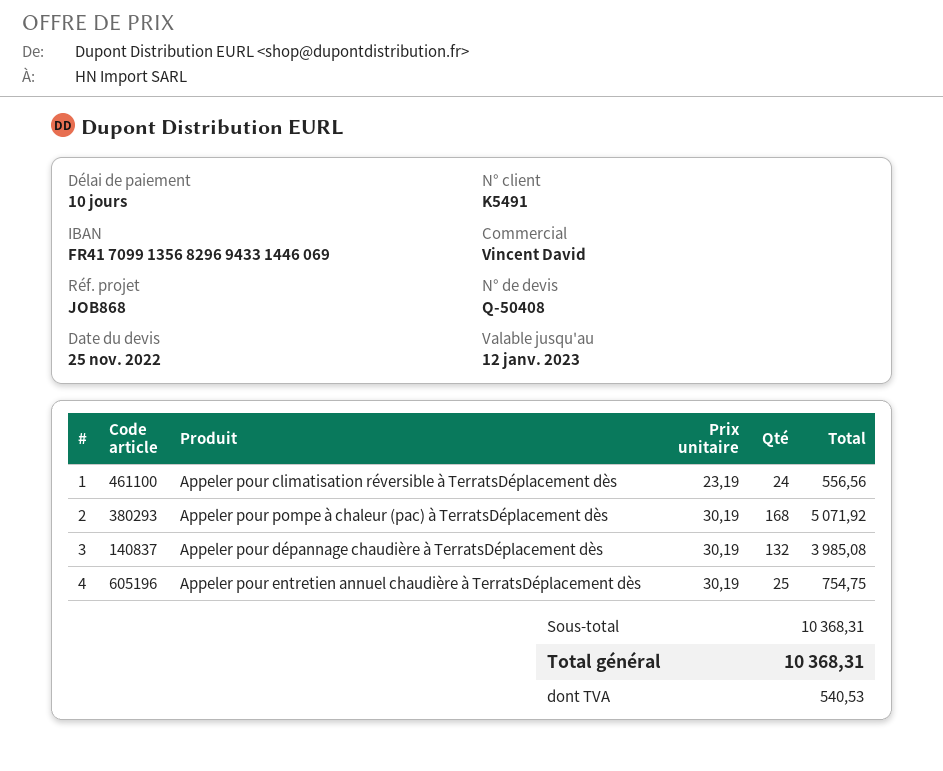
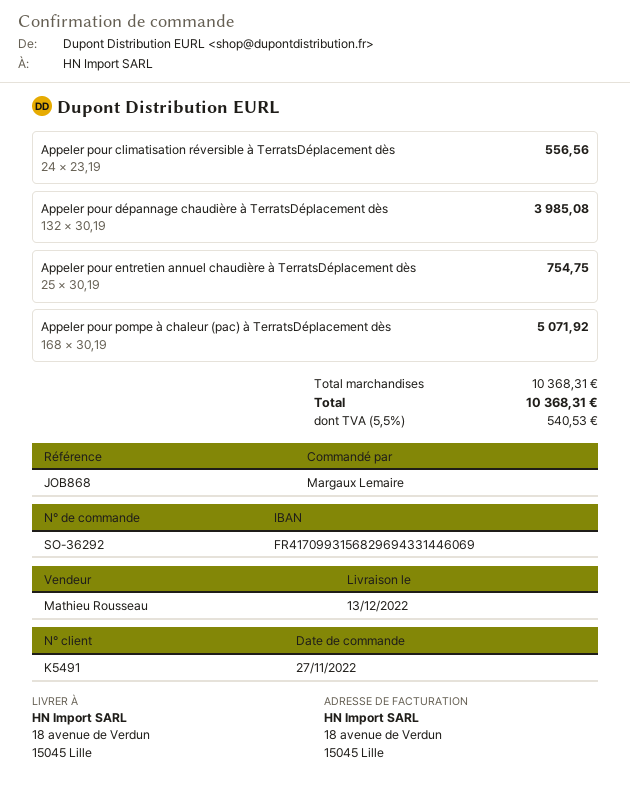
sales rep: Vincent David -> Mathieu Rousseau
bank account: FR4170991356829694331446069 -> FR4170993156829694331446069

